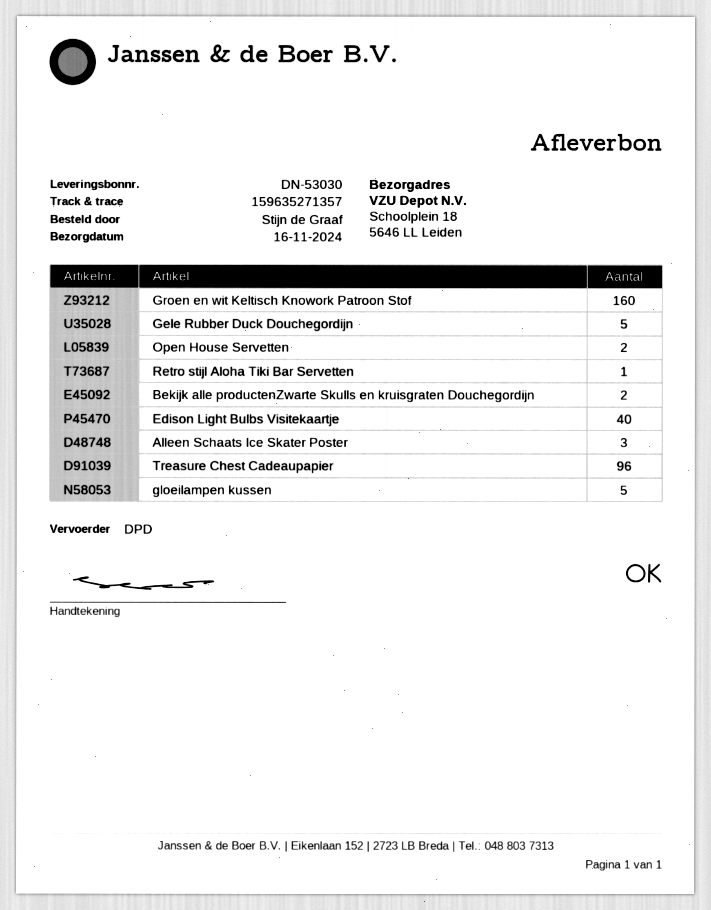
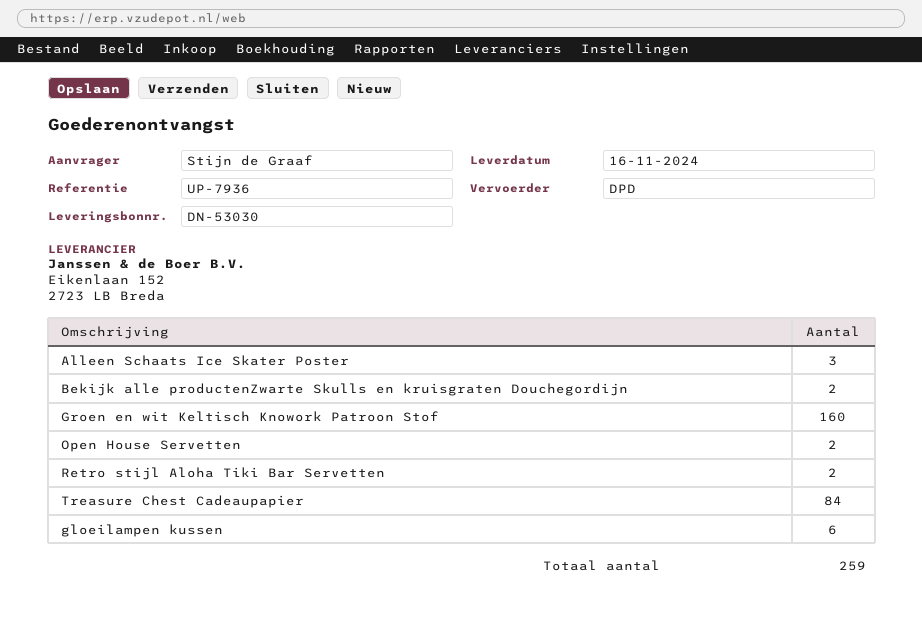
Gele Rubber Duck Douchegordijn: 5 -> none
Retro stijl Aloha Tiki Bar Servetten: 1 -> 2
Edison Light Bulbs Visitekaartje: 40 -> none
Treasure Chest Cadeaupapier: 96 -> 84
gloeilampen kussen: 5 -> 6

